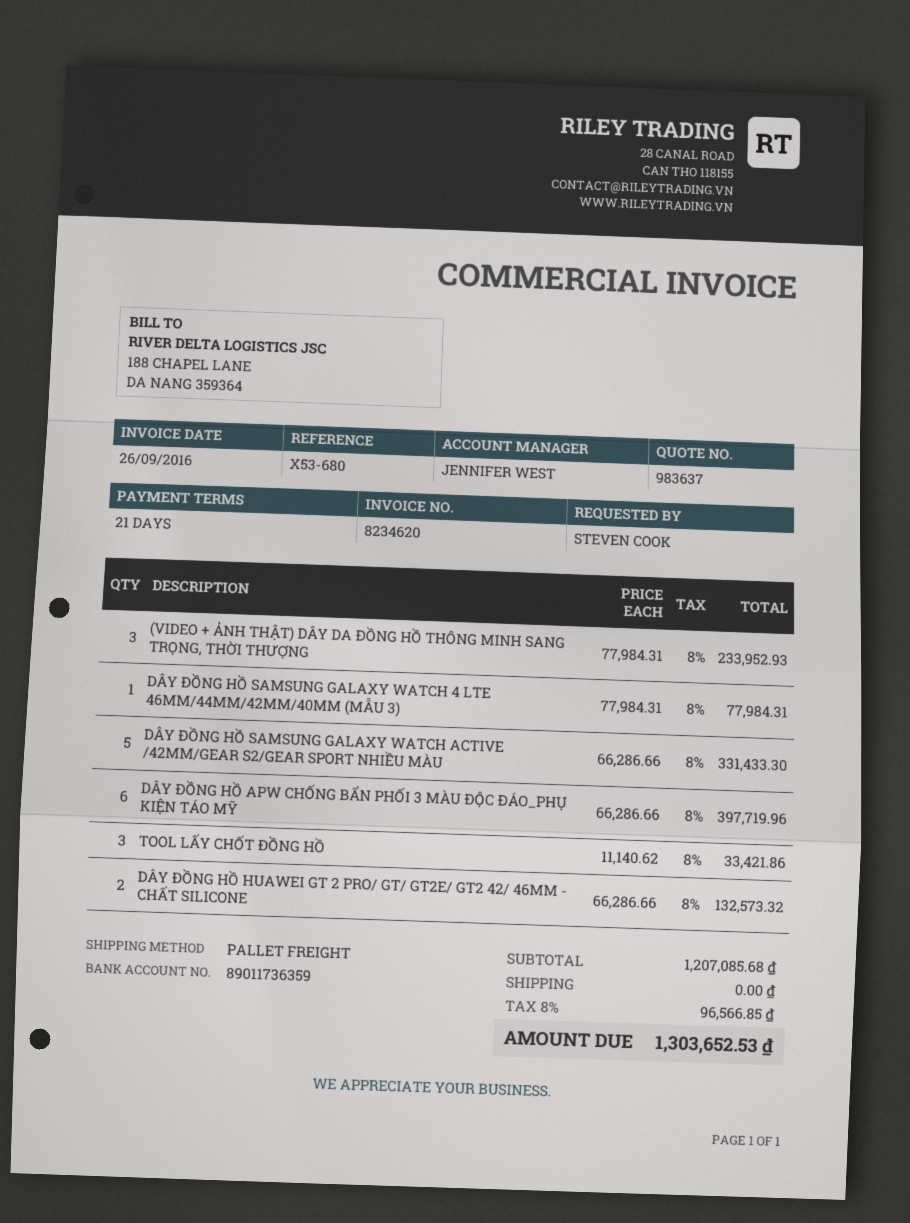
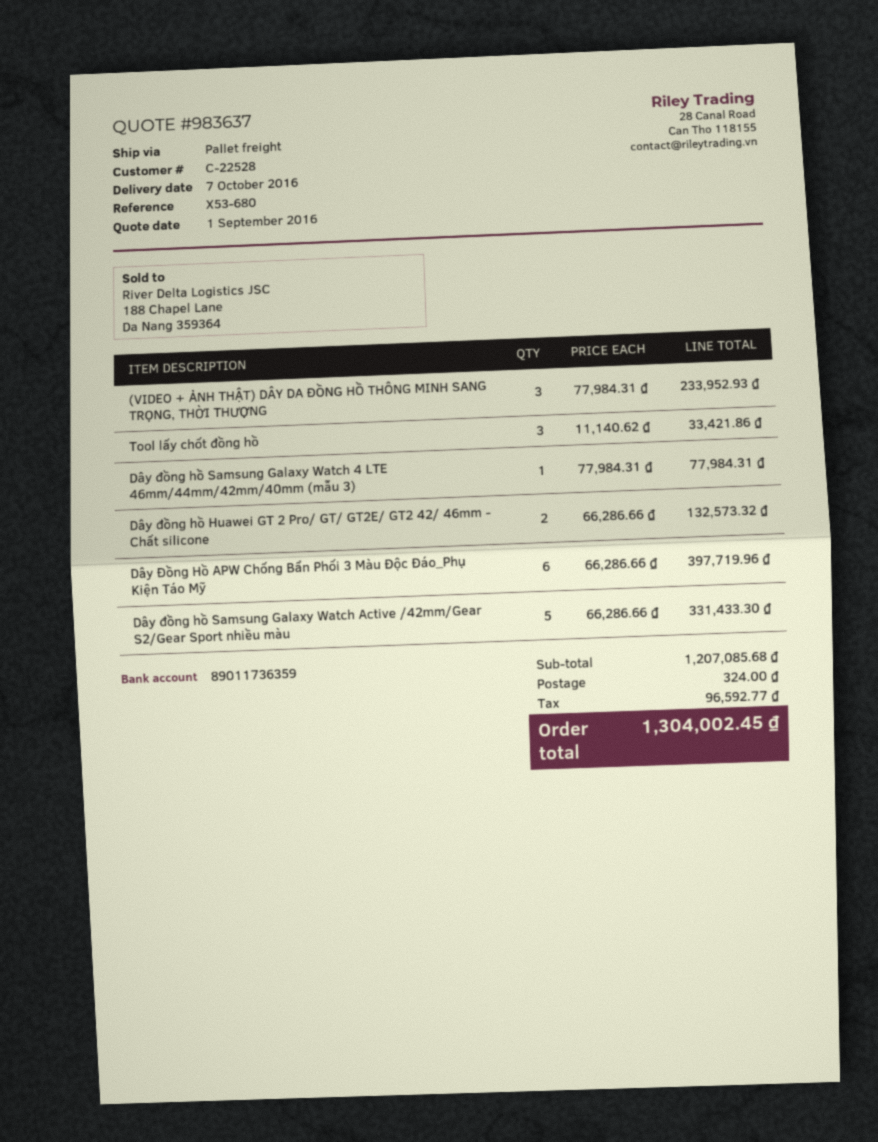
shipping: 0.00 -> 324.00
tax: 96566.85 -> 96592.77
total: 1303652.53 -> 1304002.45

